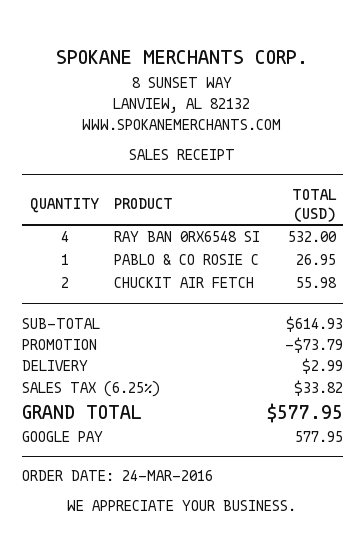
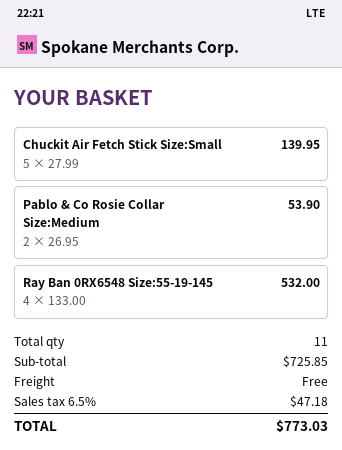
PABLO & CO ROSIE C: 1 for 26.95 -> 2 for 53.90
CHUCKIT AIR FETCH: 2 for 55.98 -> 5 for 139.95
subtotal: 614.93 -> 725.85
discount: 73.79 -> none
shipping: 2.99 -> 0.00
tax: 6.25% = 33.82 -> 6.5% = 47.18
total: 577.95 -> 773.03

